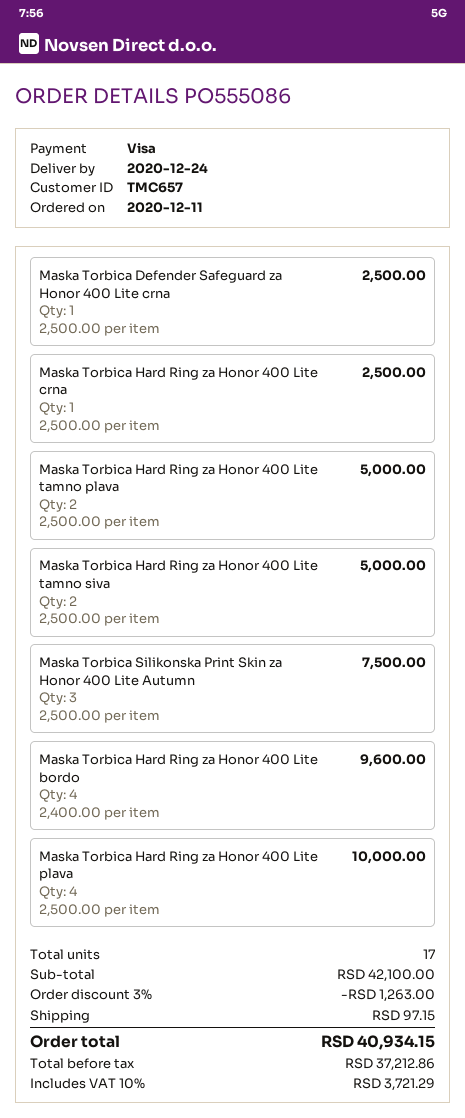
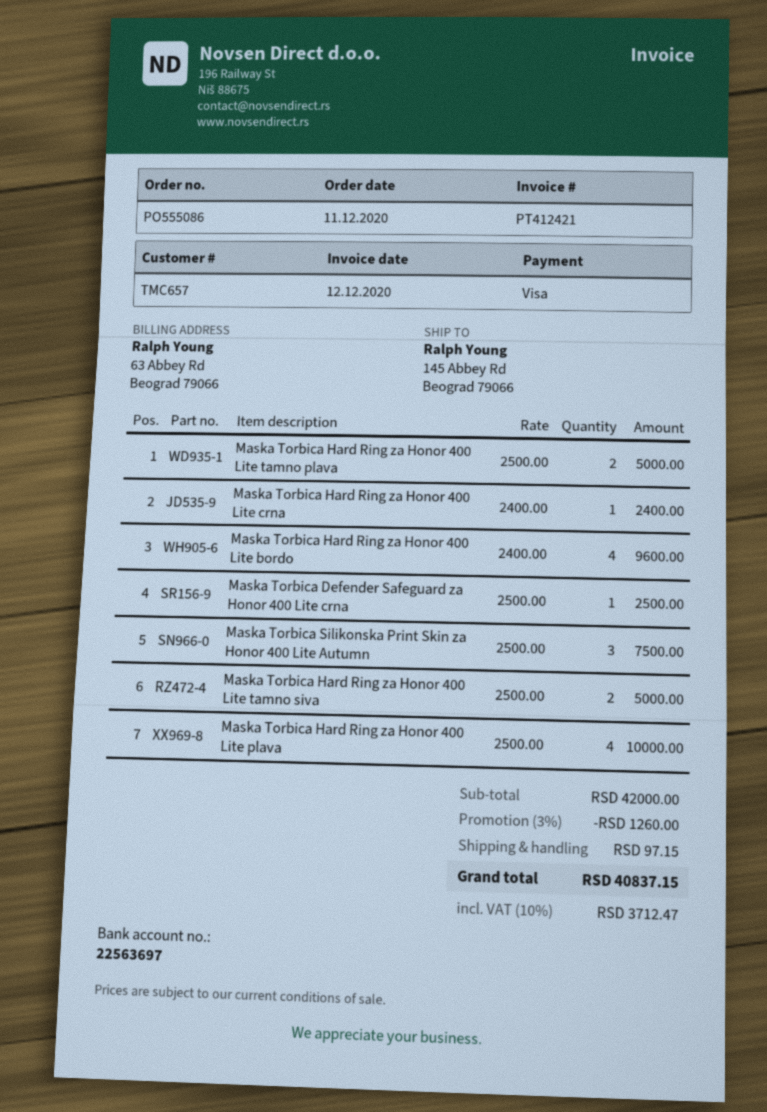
Maska Torbica Hard Ring za Honor 400 Lite crna: 1 x 2500.00 = 2500.00 -> 1 x 2400.00 = 2400.00
subtotal: 42100.00 -> 42000.00
discount: 3% = 1263.00 -> 3% = 1260.00
tax: 10% = 3721.29 -> 10% = 3712.47
total: 40934.15 -> 40837.15

